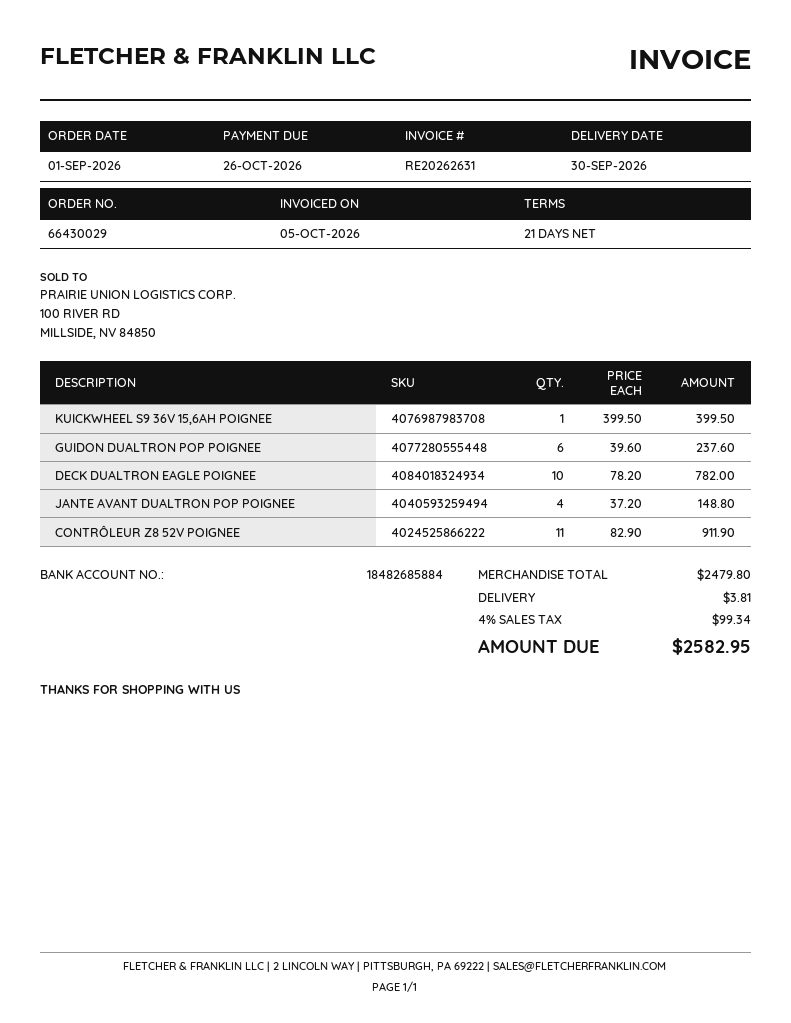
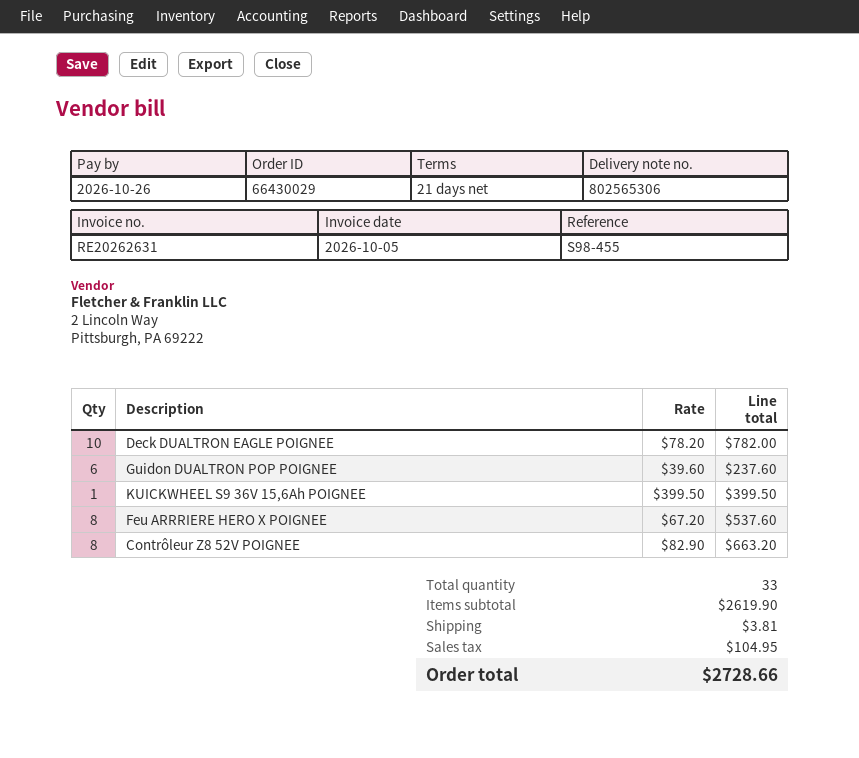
JANTE AVANT DUALTRON POP POIGNEE: 4 x 37.20 = 148.80 -> none
CONTRÔLEUR Z8 52V POIGNEE: 11 x 82.90 = 911.90 -> 8 x 82.90 = 663.20
Feu ARRRIERE HERO X POIGNEE: none -> 8 x 67.20 = 537.60
subtotal: 2479.80 -> 2619.90
tax: 99.34 -> 104.95
total: 2582.95 -> 2728.66

